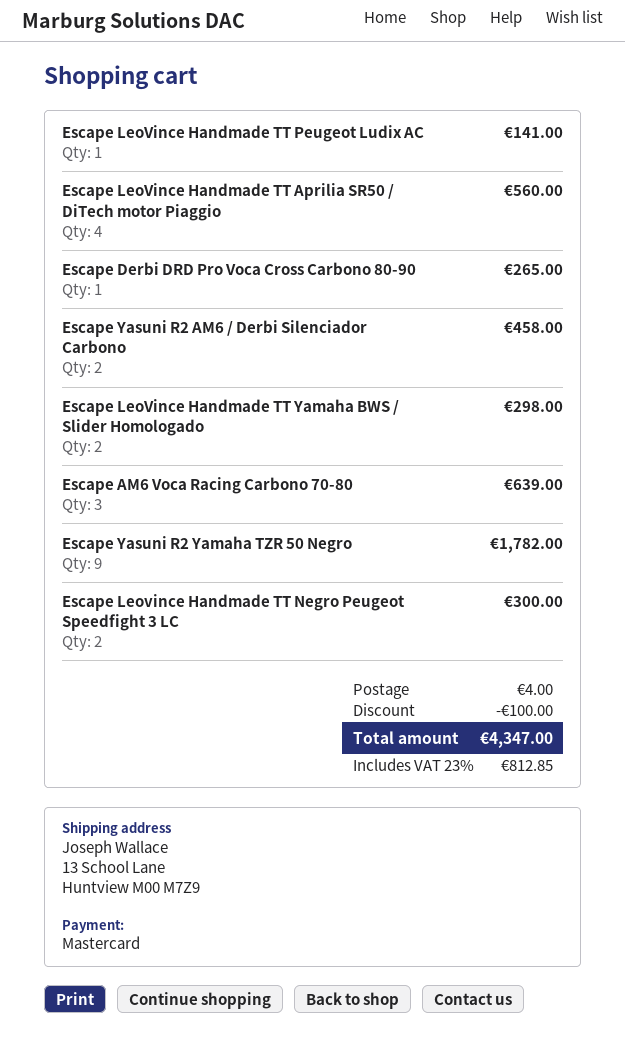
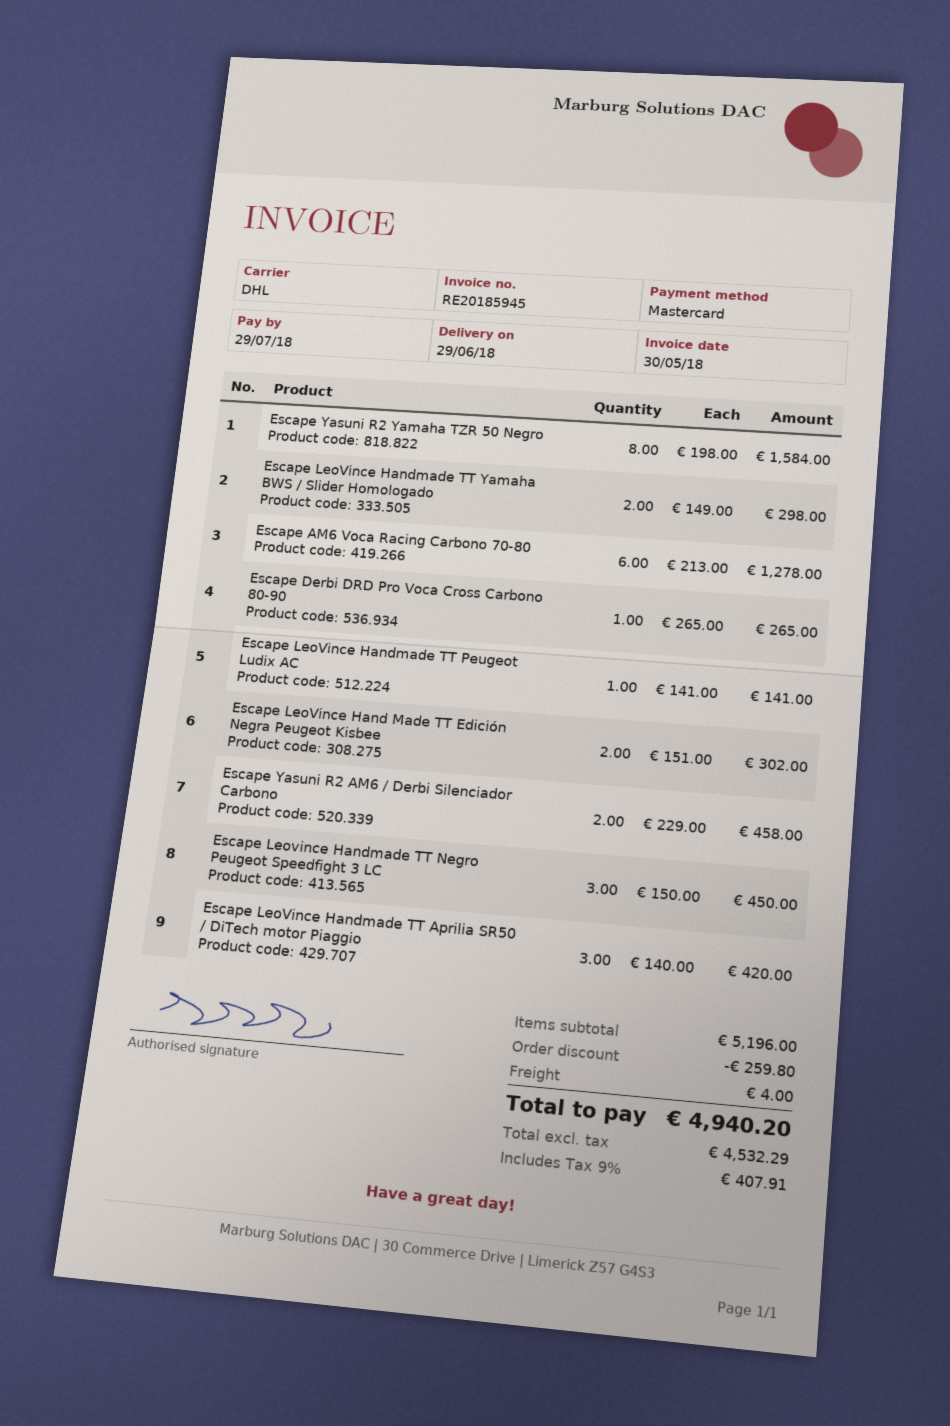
Escape LeoVince Handmade TT Aprilia SR50 / DiTech motor Piaggio: 4 for 560.00 -> 3 for 420.00
Escape AM6 Voca Racing Carbono 70-80: 3 for 639.00 -> 6 for 1278.00
Escape Yasuni R2 Yamaha TZR 50 Negro: 9 for 1782.00 -> 8 for 1584.00
Escape Leovince Handmade TT Negro Peugeot Speedfight 3 LC: 2 for 300.00 -> 3 for 450.00
Escape LeoVince Hand Made TT Edición Negra Peugeot Kisbee: none -> 2 for 302.00
discount: 100.00 -> 259.80
tax: 23% = 812.85 -> 9% = 407.91
total: 4347.00 -> 4940.20

